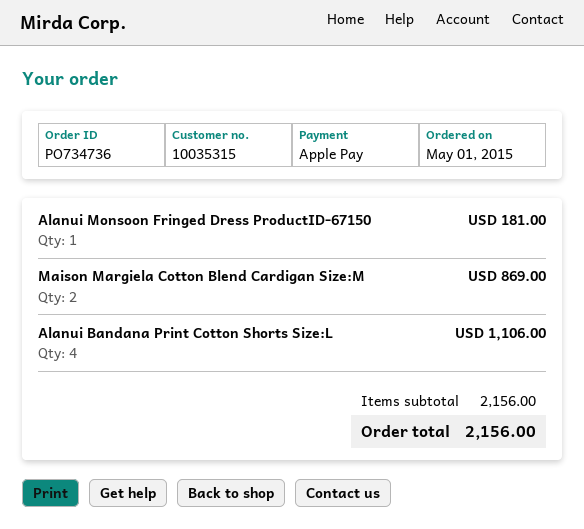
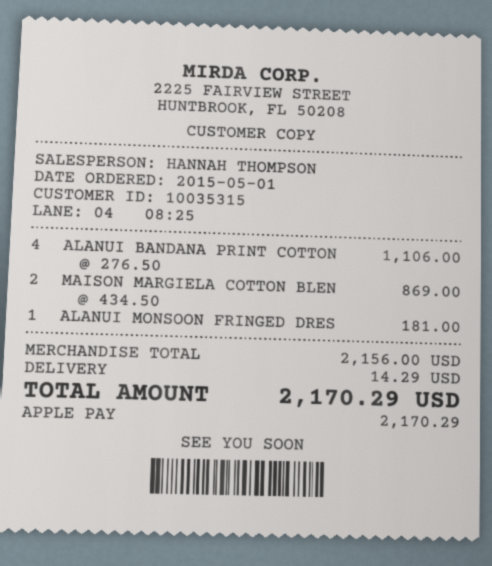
shipping: none -> 14.29
total: 2156.00 -> 2170.29

